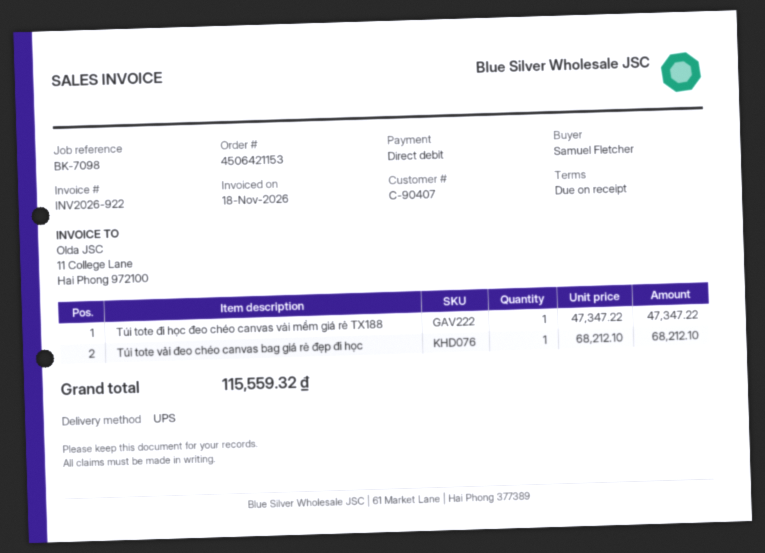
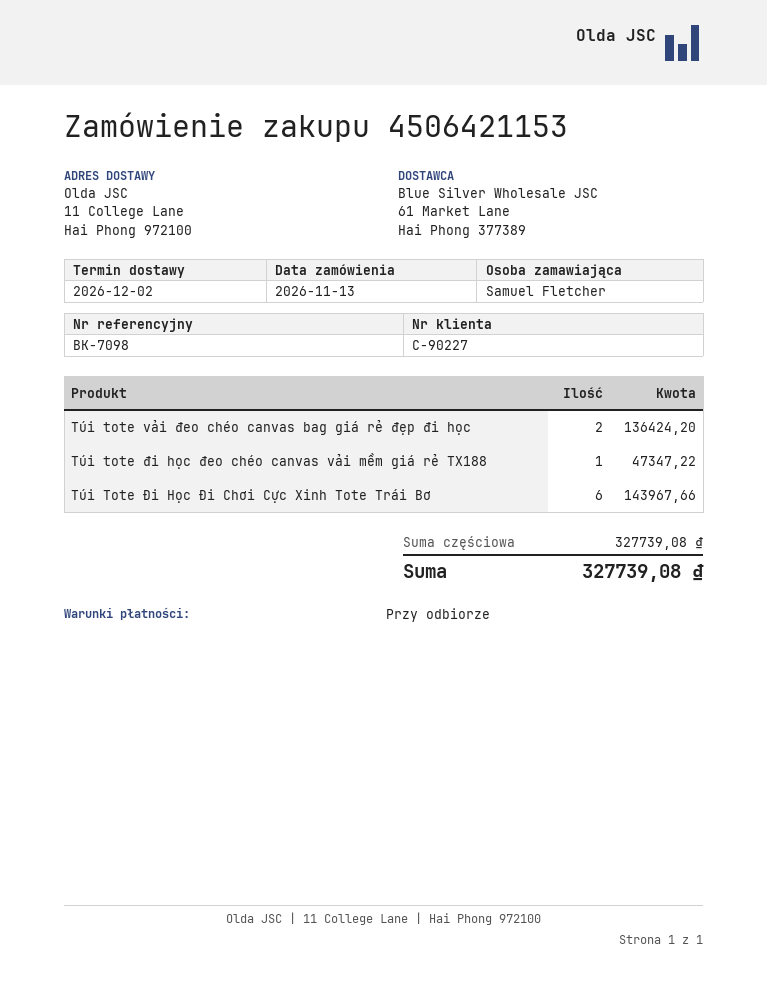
customer number: C-90407 -> C-90227
Túi tote vải đeo chéo canvas bag giá rẻ đẹp đi học: 1 for 68212.10 -> 2 for 136424.20
Túi Tote Đi Học Đi Chơi Cực Xinh Tote Trái Bơ: none -> 6 for 143967.66
total: 115559.32 -> 327739.08

